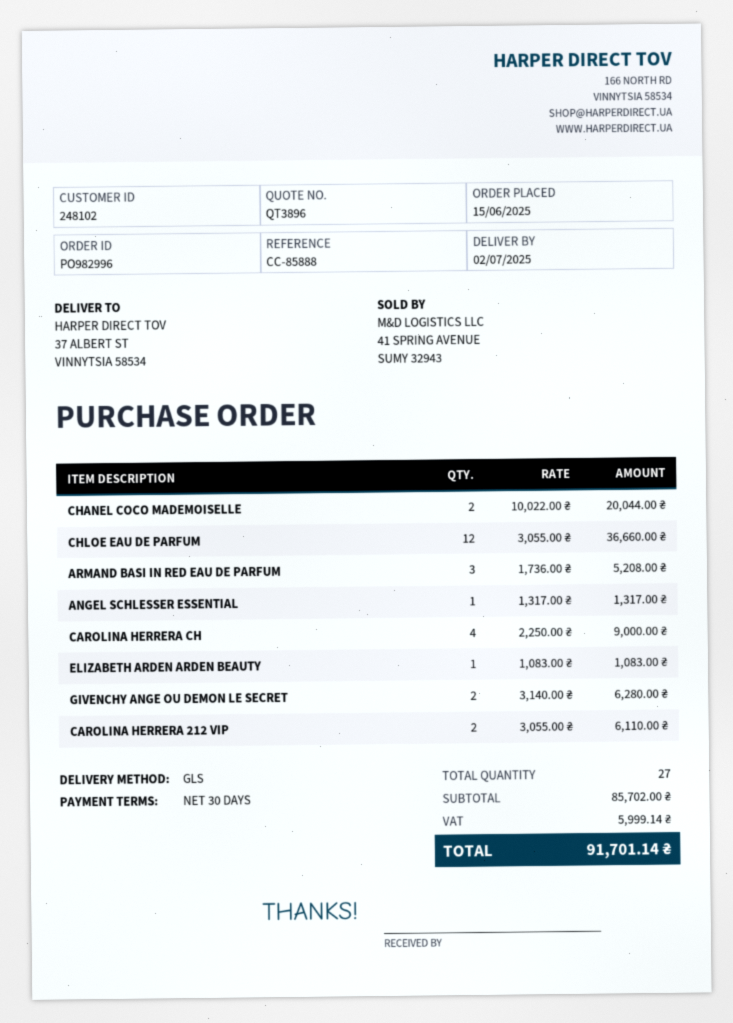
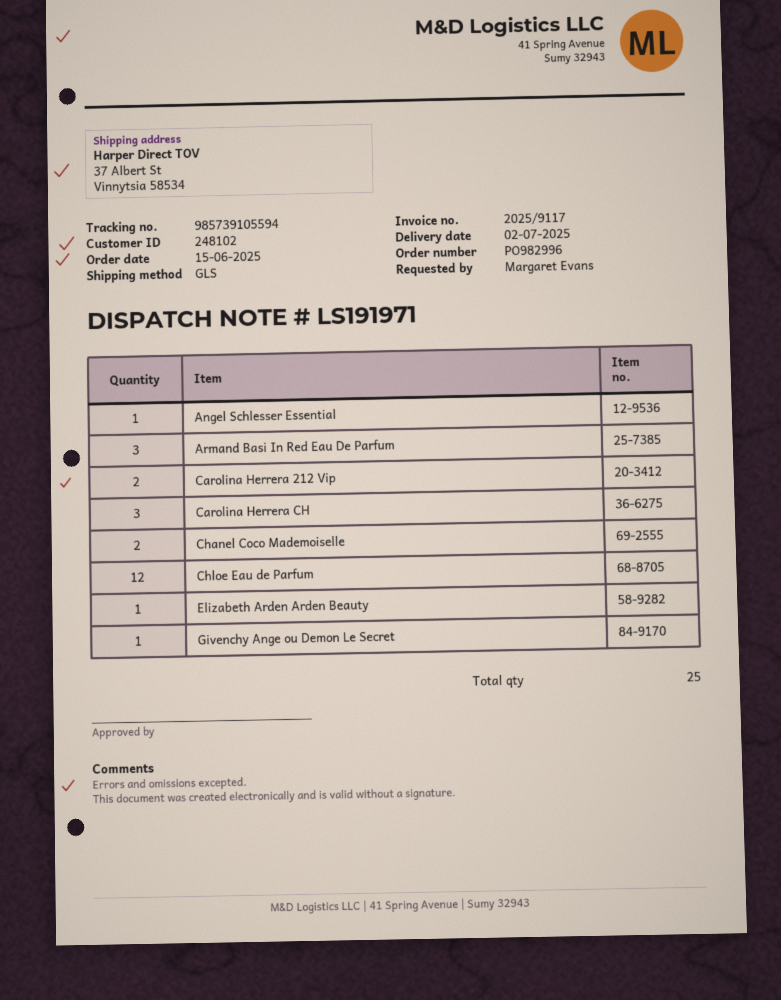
CAROLINA HERRERA CH: 4 -> 3
GIVENCHY ANGE OU DEMON LE SECRET: 2 -> 1
total quantity: 27 -> 25

